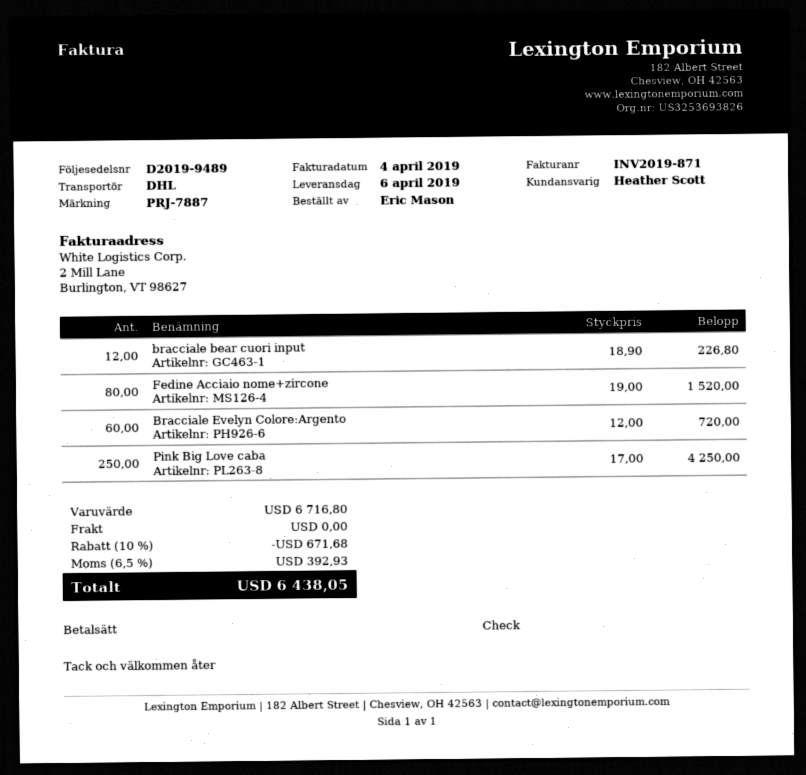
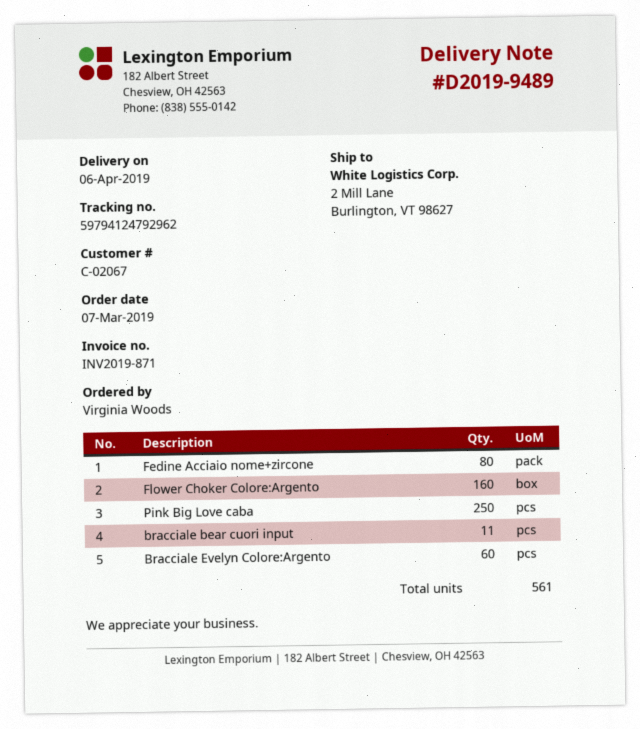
ordered by: Eric Mason -> Virginia Woods
bracciale bear cuori input: 12 -> 11
Flower Choker Colore:Argento: none -> 160

